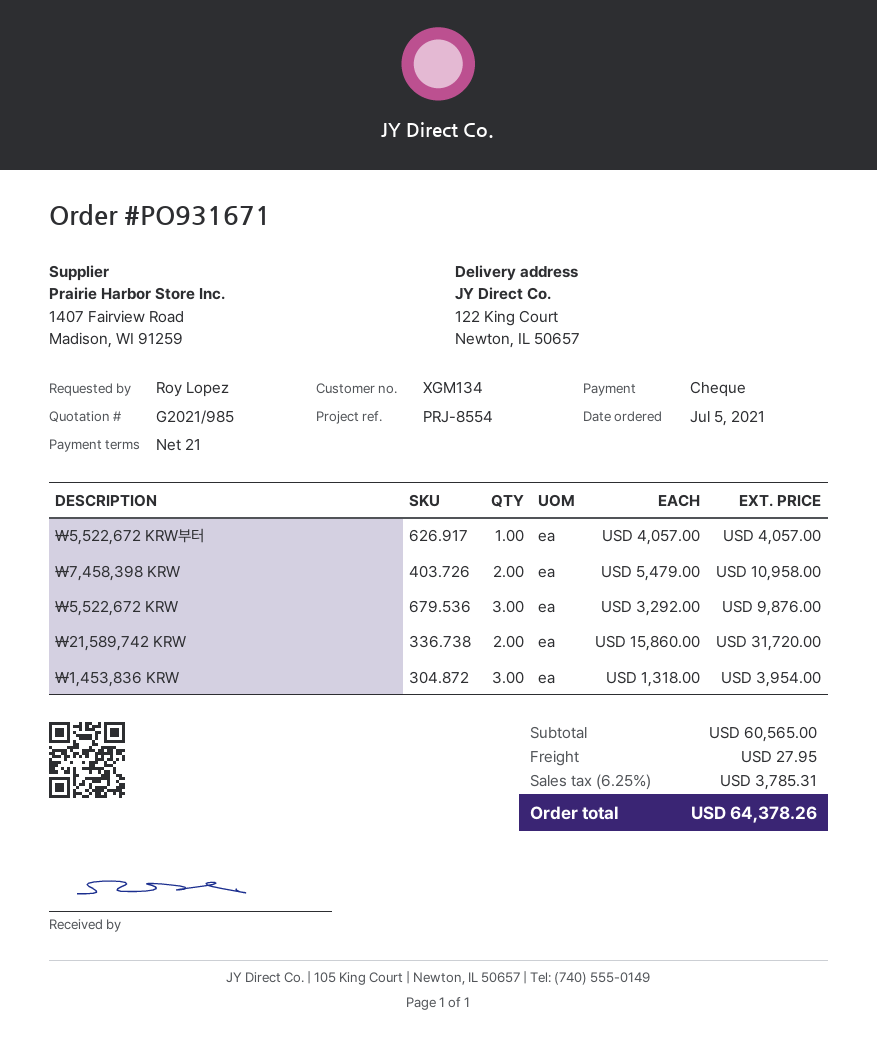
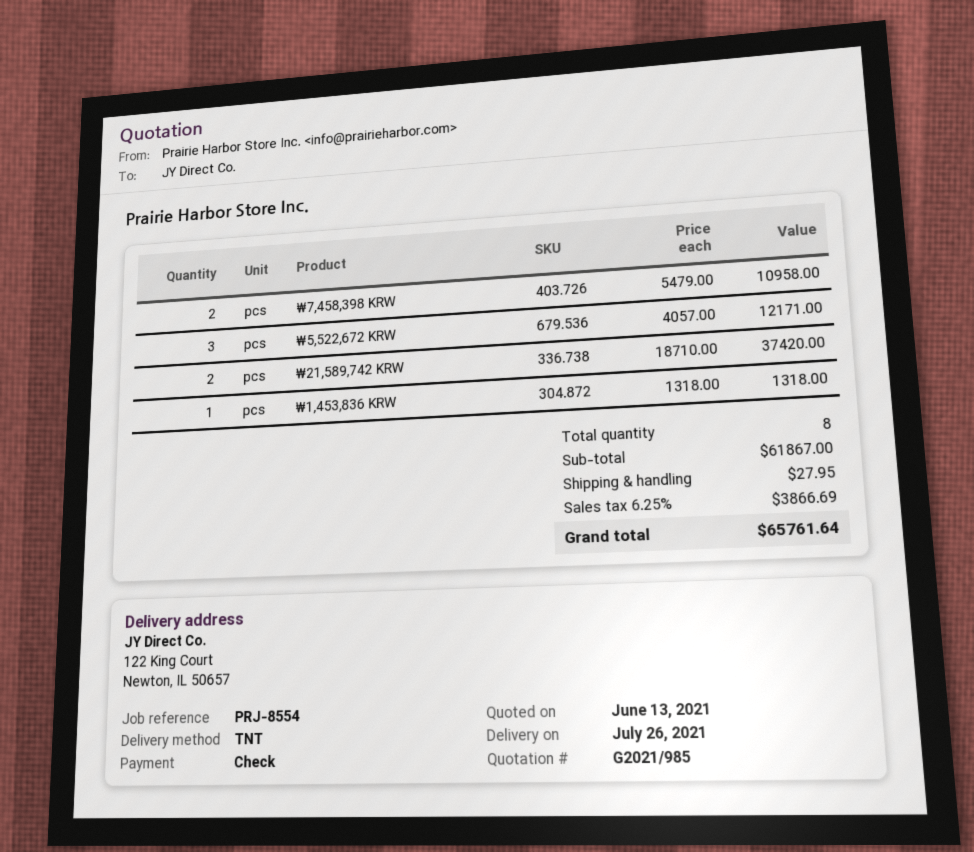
₩5,522,672 KRW부터: 1 x 4057.00 = 4057.00 -> none
₩5,522,672 KRW: 3 x 3292.00 = 9876.00 -> 3 x 4057.00 = 12171.00
₩21,589,742 KRW: 2 x 15860.00 = 31720.00 -> 2 x 18710.00 = 37420.00
₩1,453,836 KRW: 3 x 1318.00 = 3954.00 -> 1 x 1318.00 = 1318.00
subtotal: 60565.00 -> 61867.00
tax: 6.25% = 3785.31 -> 6.25% = 3866.69
total: 64378.26 -> 65761.64

